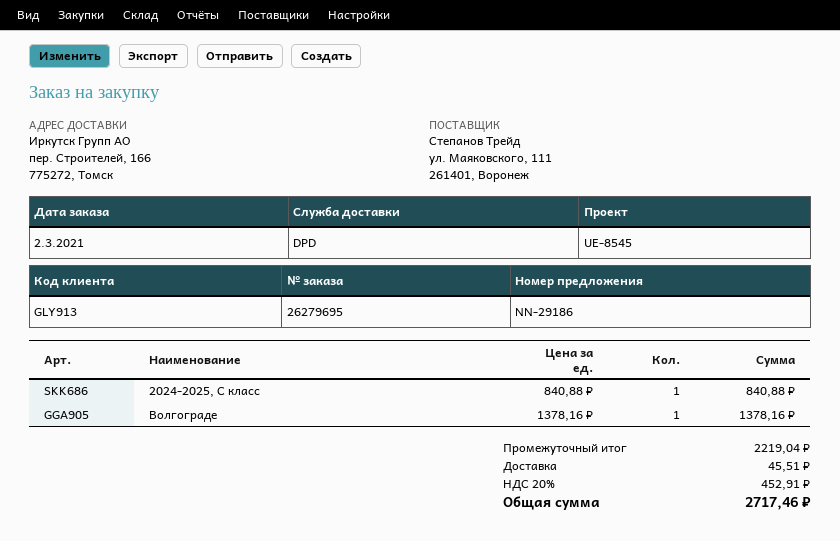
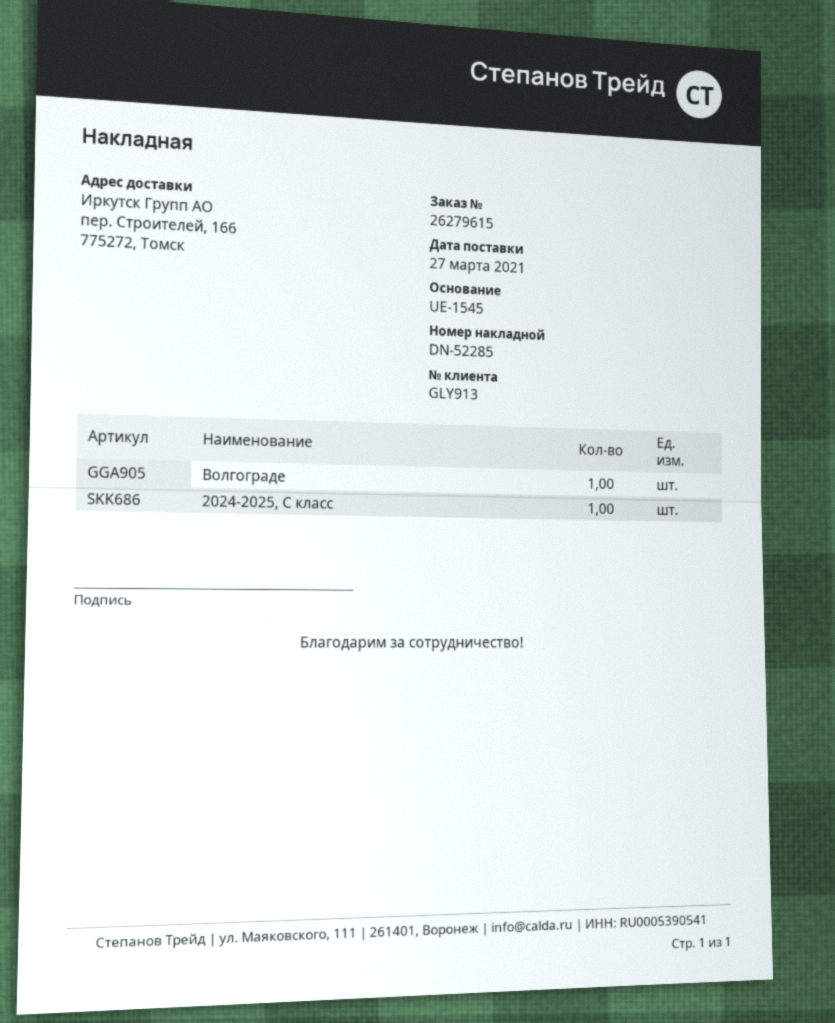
order number: 26279695 -> 26279615
reference: UE-8545 -> UE-1545

